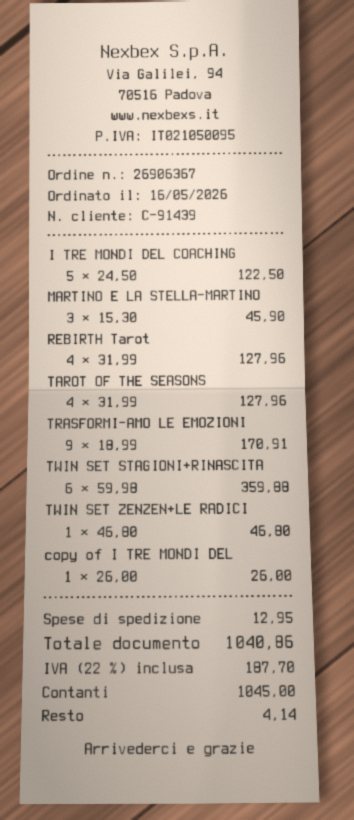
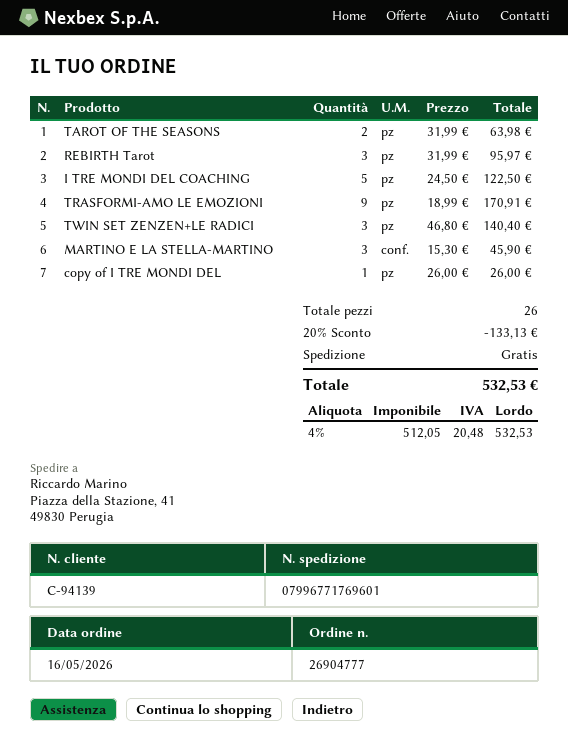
order number: 26906367 -> 26904777
customer number: C-91439 -> C-94139
REBIRTH Tarot: 4 x 31.99 = 127.96 -> 3 x 31.99 = 95.97
TAROT OF THE SEASONS: 4 x 31.99 = 127.96 -> 2 x 31.99 = 63.98
TWIN SET STAGIONI+RINASCITA: 6 x 59.98 = 359.88 -> none
TWIN SET ZENZEN+LE RADICI: 1 x 46.80 = 46.80 -> 3 x 46.80 = 140.40
discount: none -> 20% = 133.13
shipping: 12.95 -> 0.00
tax: 22% = 187.70 -> 4% = 20.48
total: 1040.86 -> 532.53

